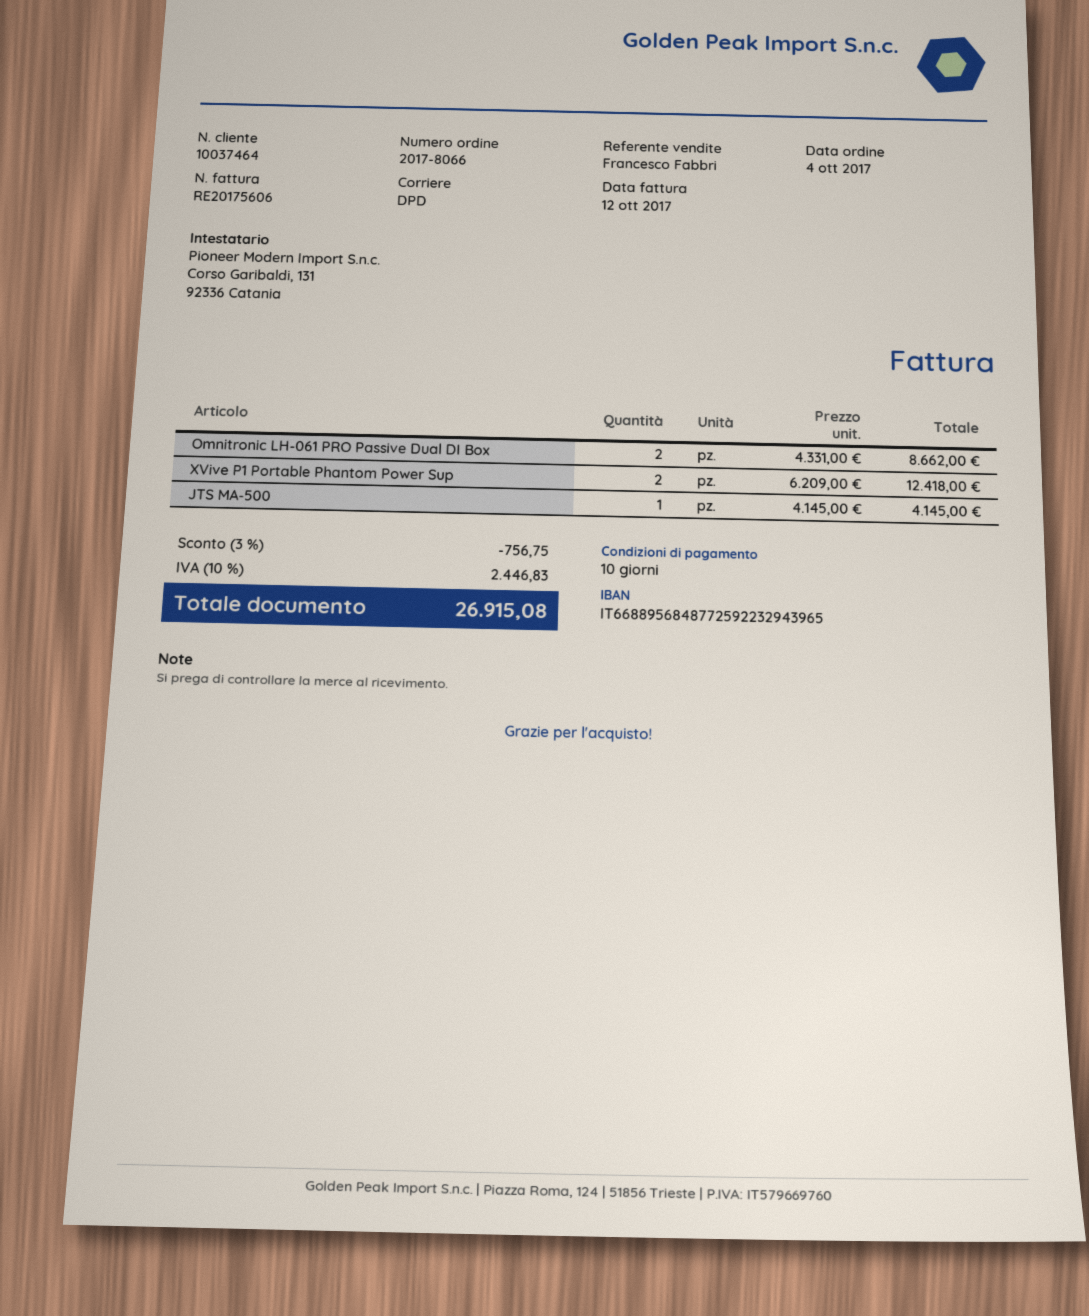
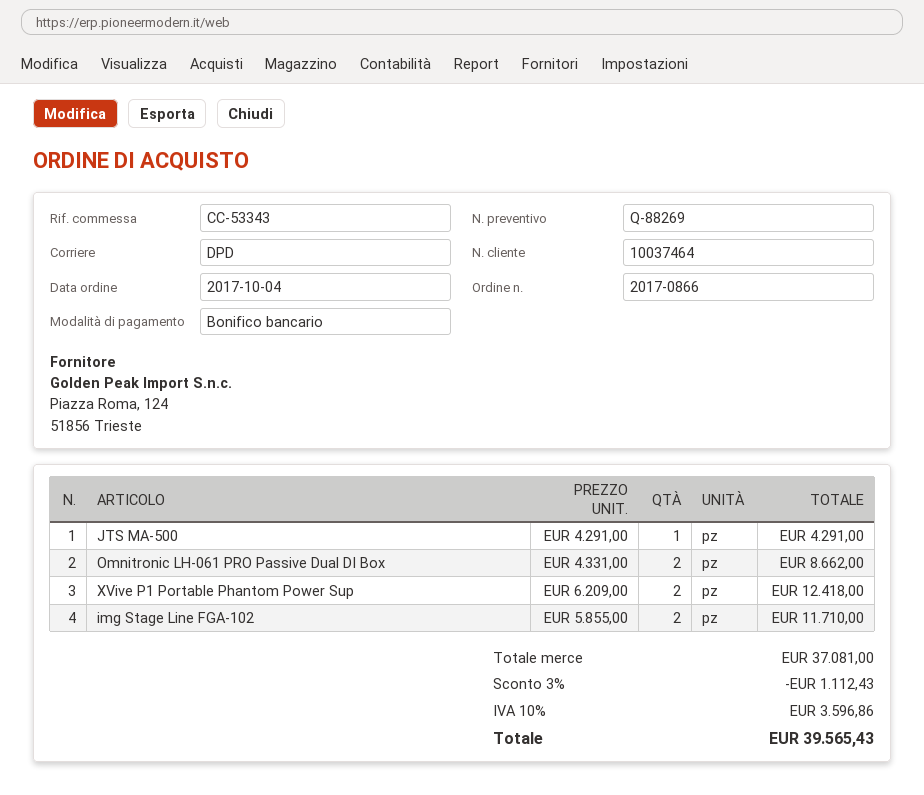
order number: 2017-8066 -> 2017-0866
JTS MA-500: 1 x 4145.00 = 4145.00 -> 1 x 4291.00 = 4291.00
img Stage Line FGA-102: none -> 2 x 5855.00 = 11710.00
discount: 3% = 756.75 -> 3% = 1112.43
tax: 10% = 2446.83 -> 10% = 3596.86
total: 26915.08 -> 39565.43

